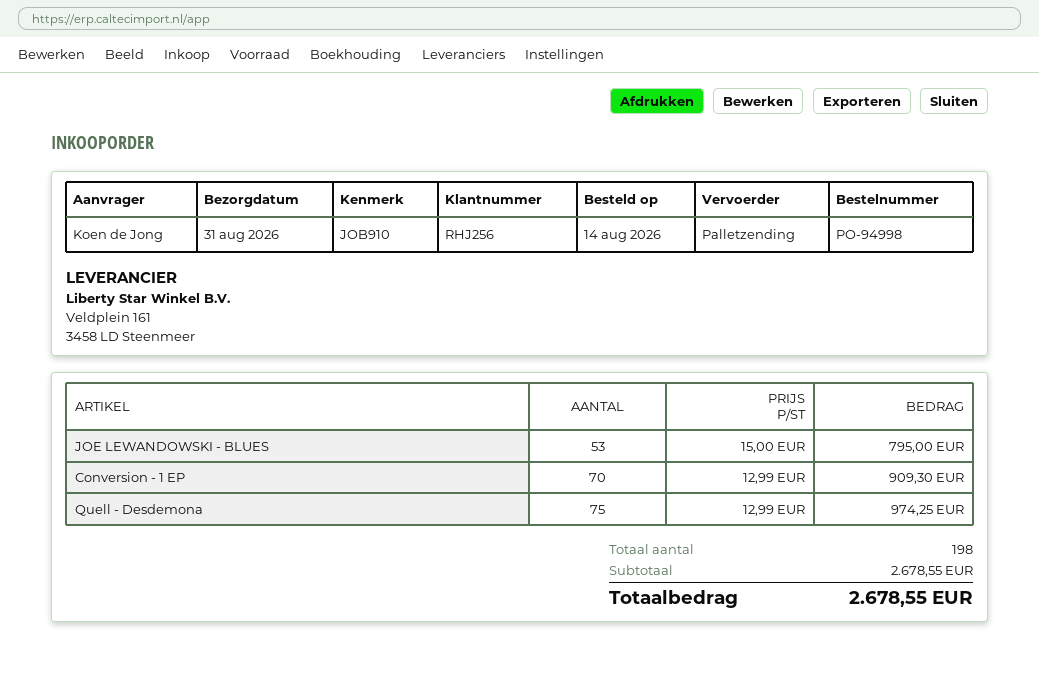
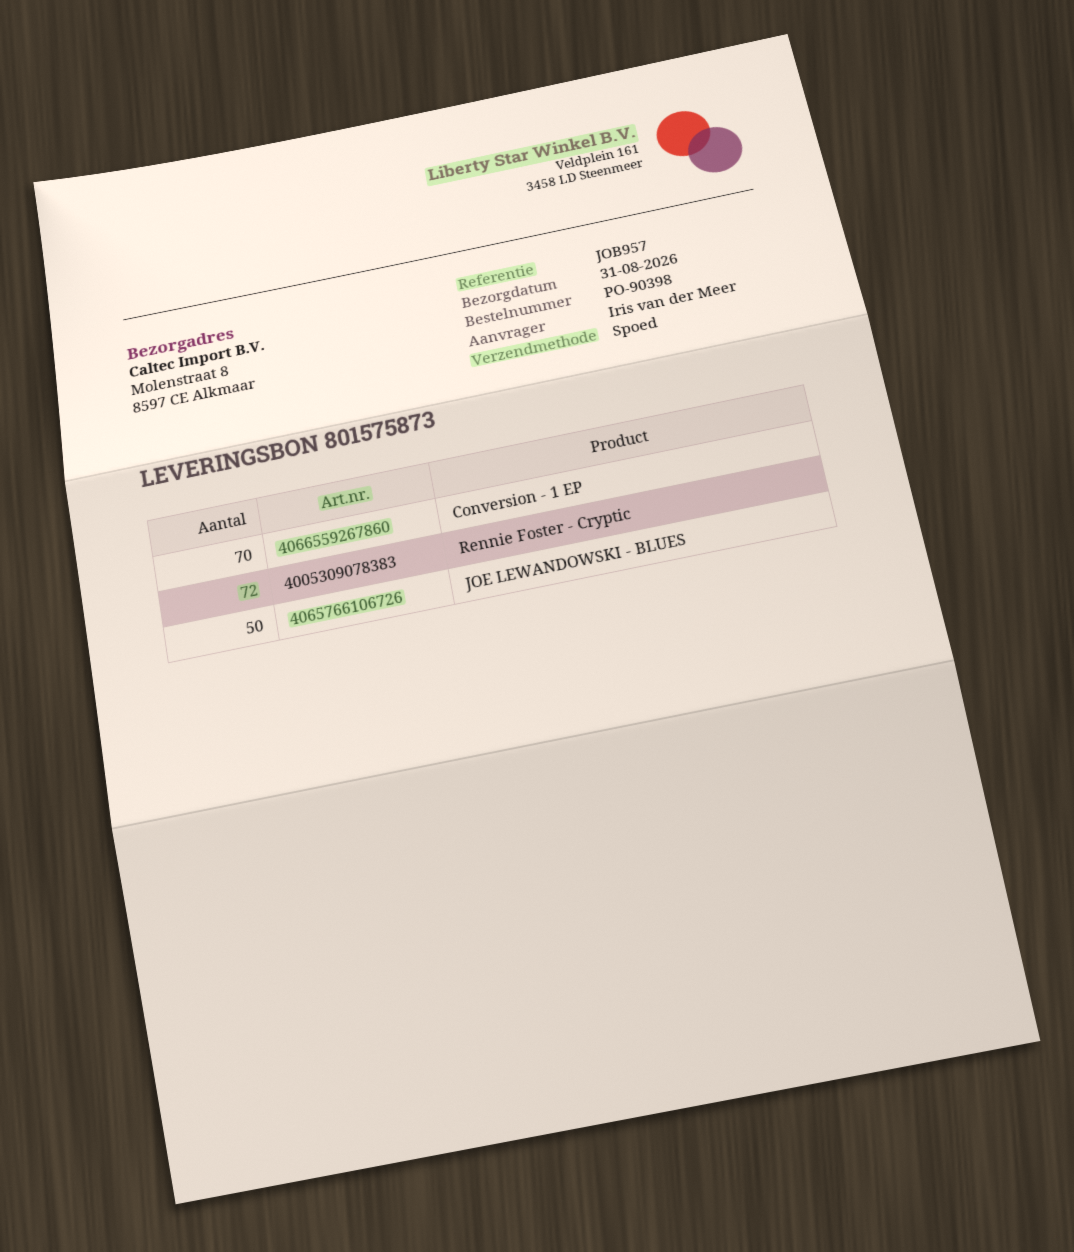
order number: PO-94998 -> PO-90398
reference: JOB910 -> JOB957
ordered by: Koen de Jong -> Iris van der Meer
shipping method: pallet freight -> express
JOE LEWANDOWSKI - BLUES: 53 -> 50
Quell - Desdemona: 75 -> none
Rennie Foster - Cryptic: none -> 72

